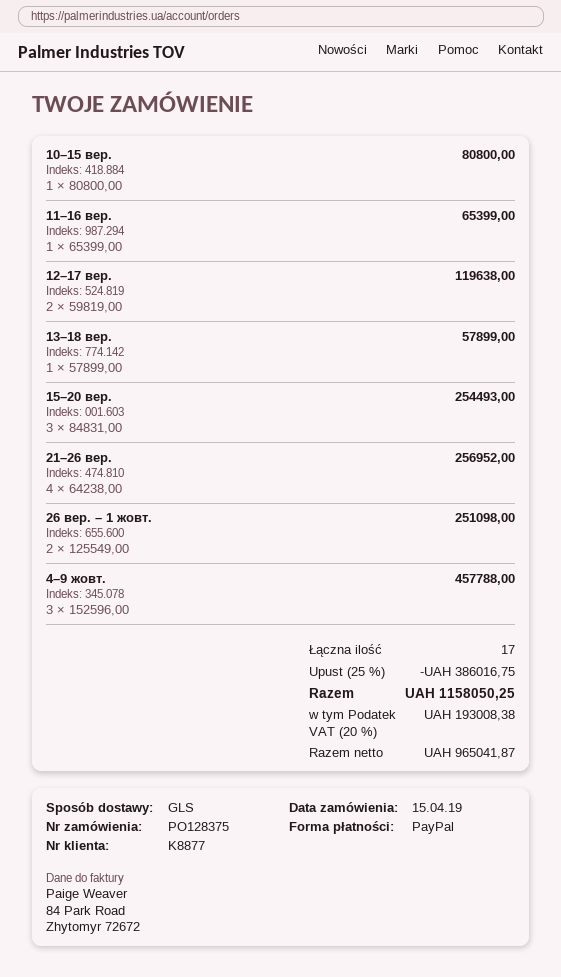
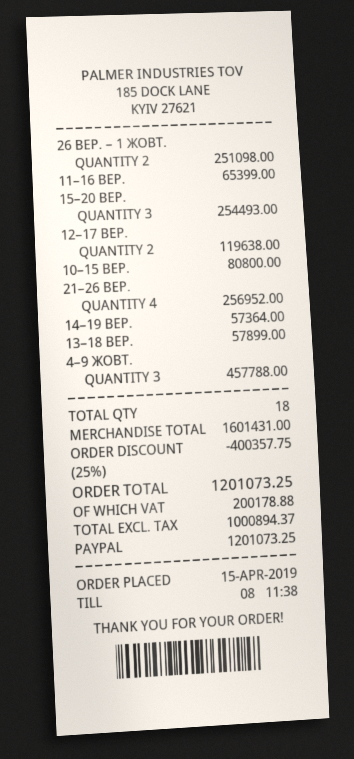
14–19 ВЕР.: none -> 1 for 57364.00
total quantity: 17 -> 18
discount: 25% = 386016.75 -> 25% = 400357.75
net: 965041.87 -> 1000894.37
tax: 193008.38 -> 200178.88
total: 1158050.25 -> 1201073.25

